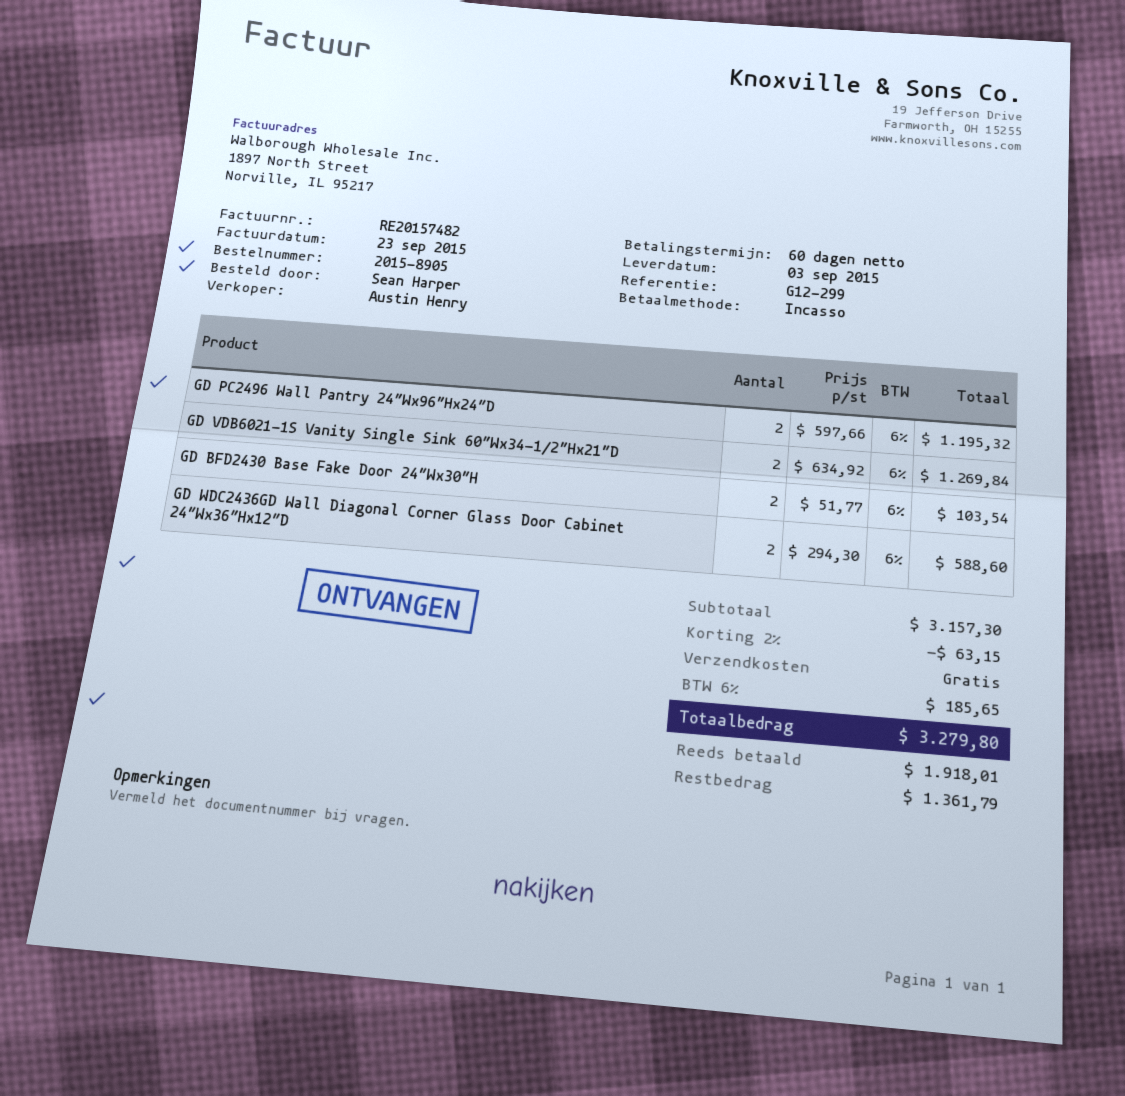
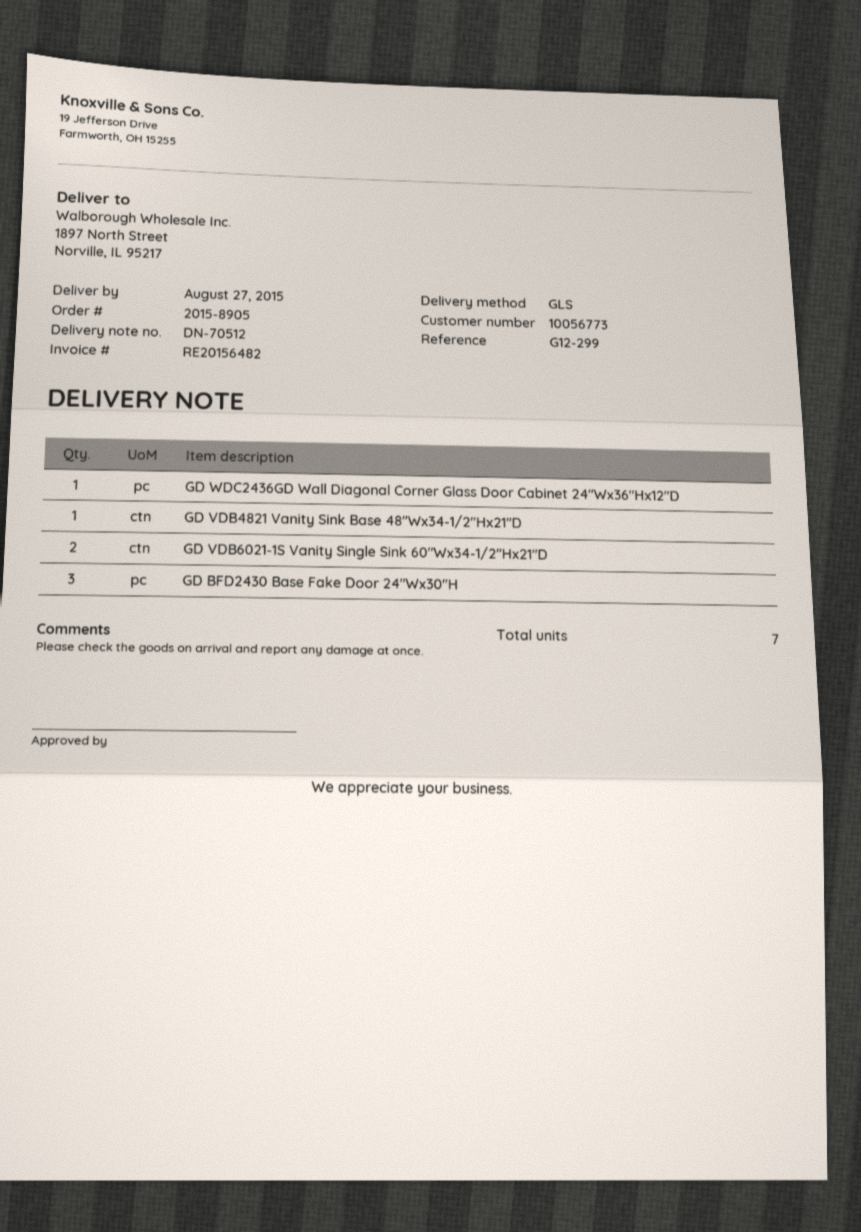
delivery date: 2015-09-03 -> 2015-08-27
invoice number: RE20157482 -> RE20156482
GD PC2496 Wall Pantry 24″Wx96″Hx24″D: 2 -> none
GD BFD2430 Base Fake Door 24″Wx30″H: 2 -> 3
GD WDC2436GD Wall Diagonal Corner Glass Door Cabinet 24″Wx36″Hx12″D: 2 -> 1
GD VDB4821 Vanity Sink Base 48″Wx34-1/2″Hx21″D: none -> 1

